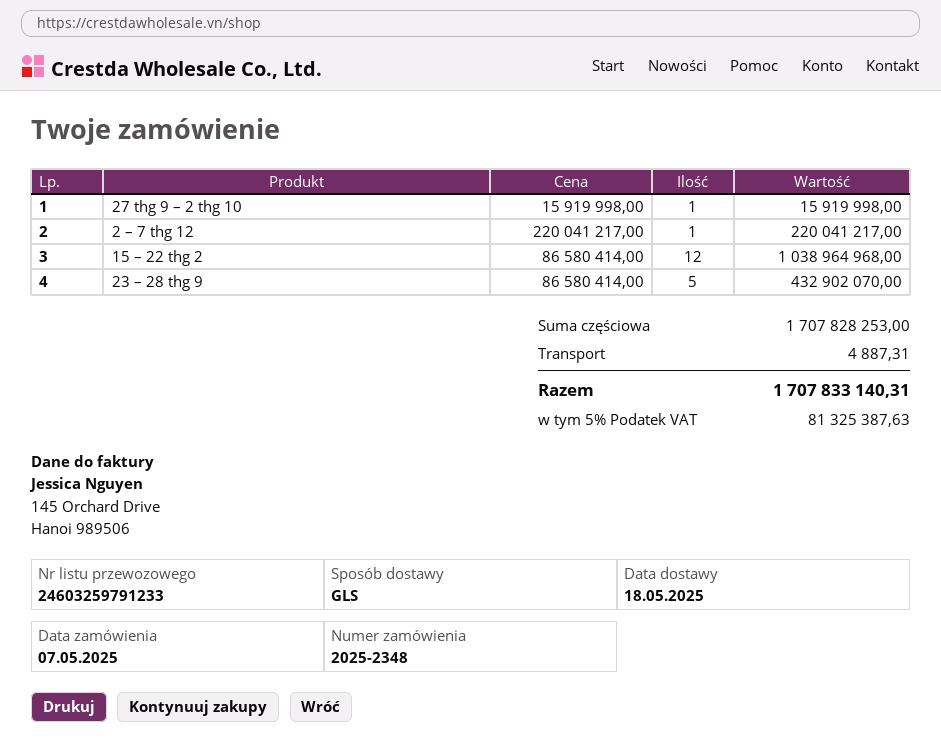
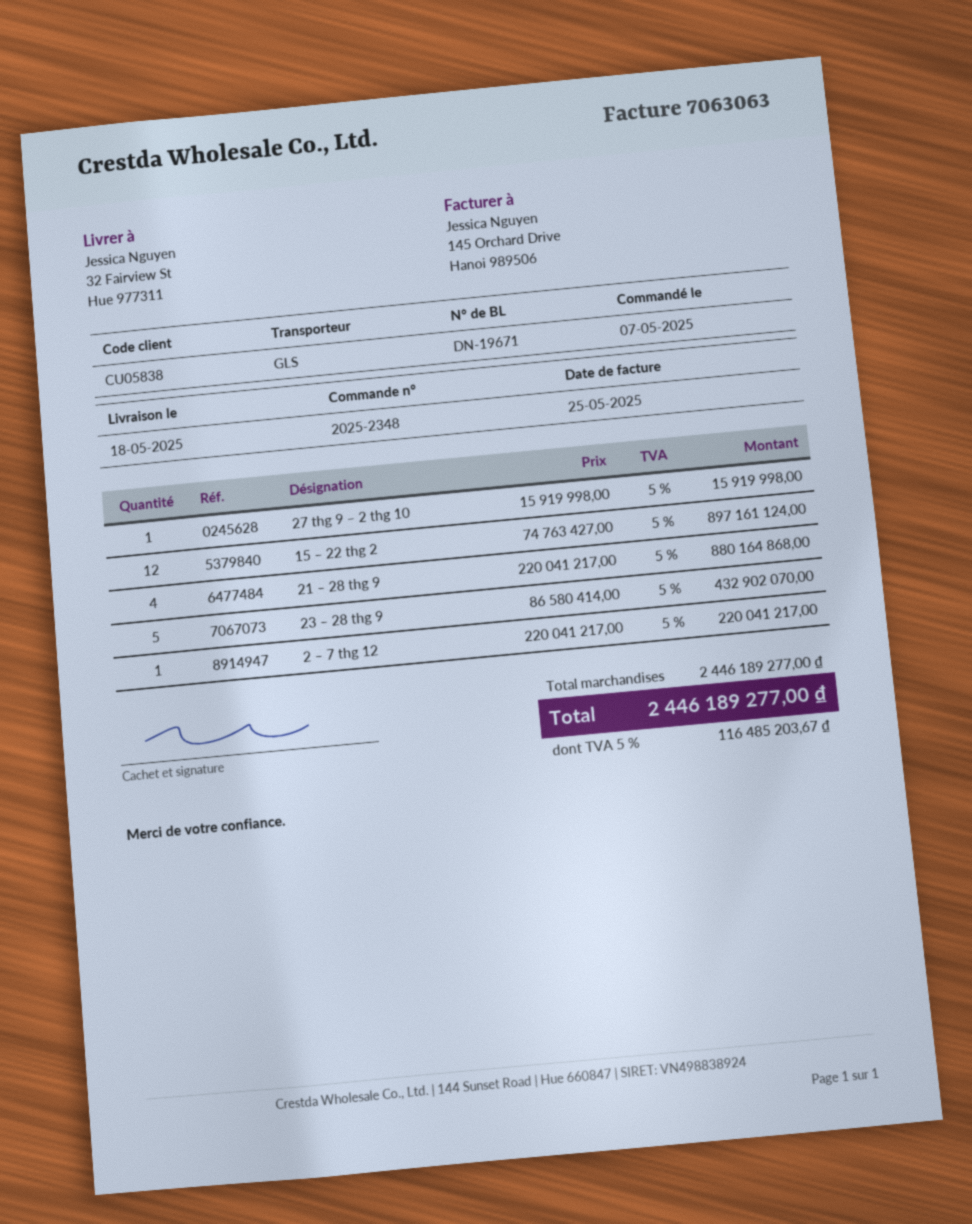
15 – 22 thg 2: 12 x 86580414.00 = 1038964968.00 -> 12 x 74763427.00 = 897161124.00
21 – 28 thg 9: none -> 4 x 220041217.00 = 880164868.00
subtotal: 1707828253.00 -> 2446189277.00
shipping: 4887.31 -> none
tax: 5% = 81325387.63 -> 5% = 116485203.67
total: 1707833140.31 -> 2446189277.00

